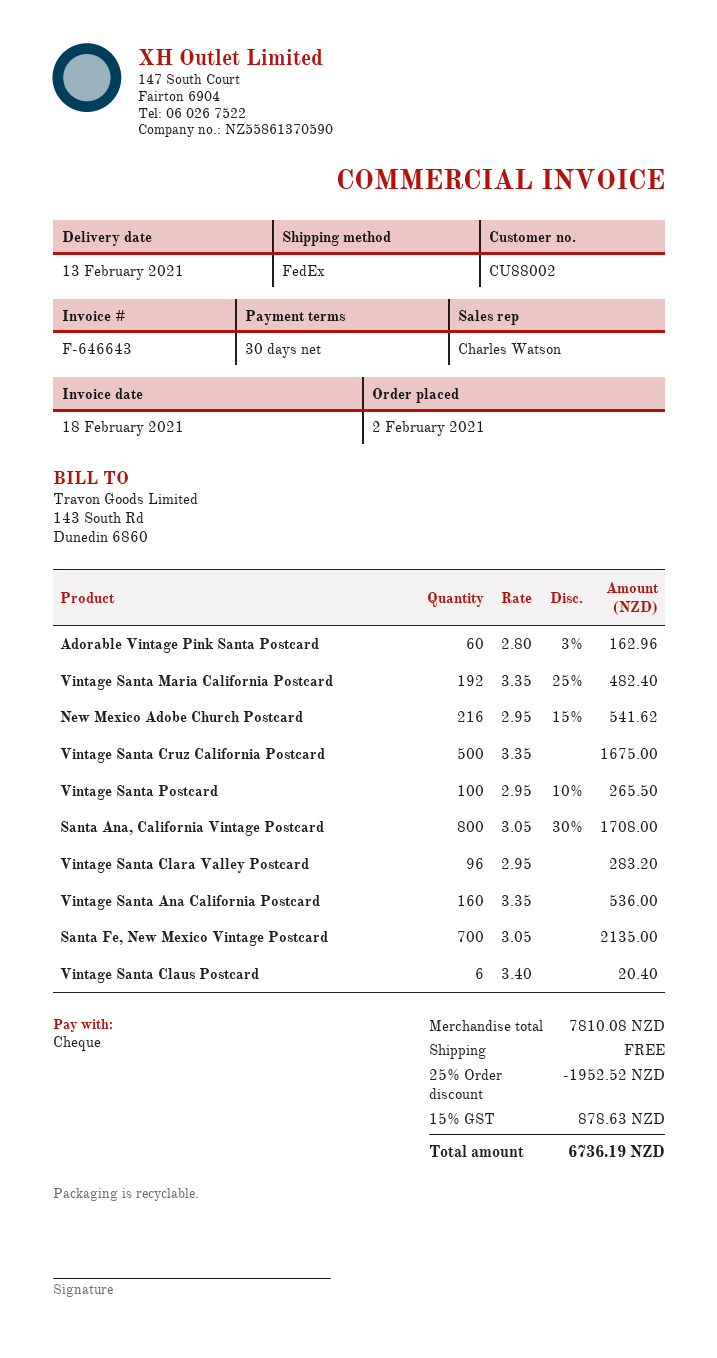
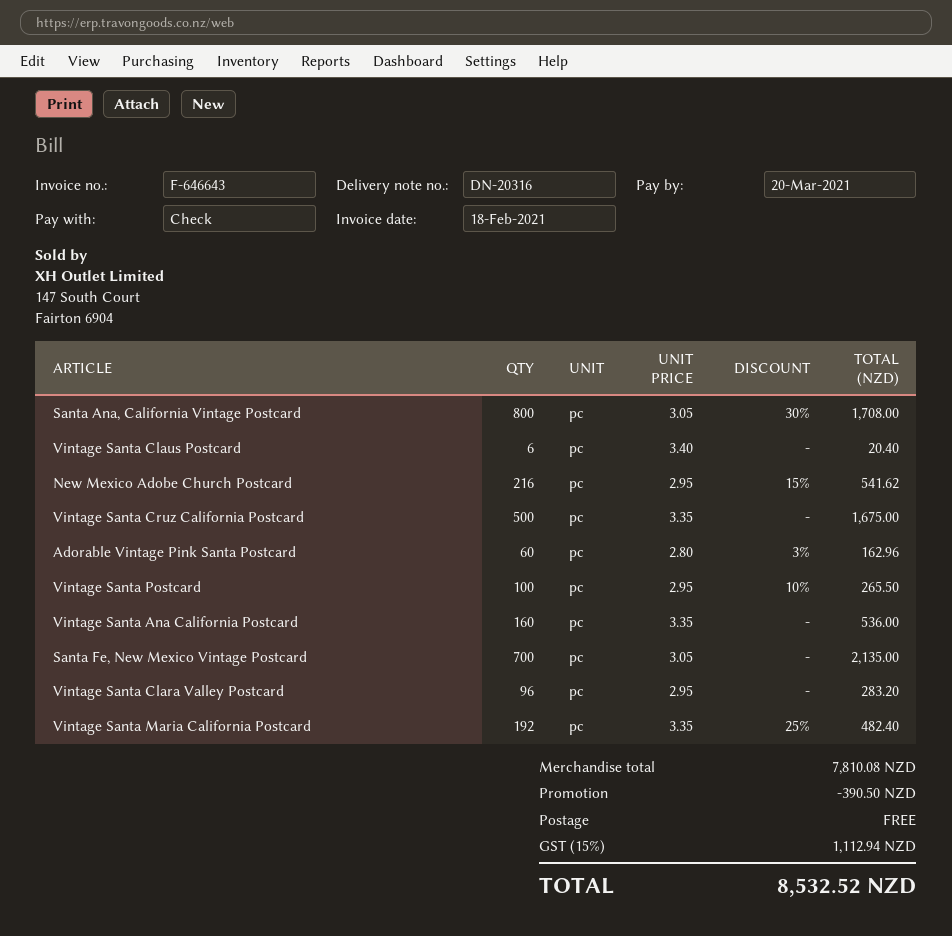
discount: 1952.52 -> 390.50
tax: 15% = 878.63 -> 15% = 1112.94
total: 6736.19 -> 8532.52

